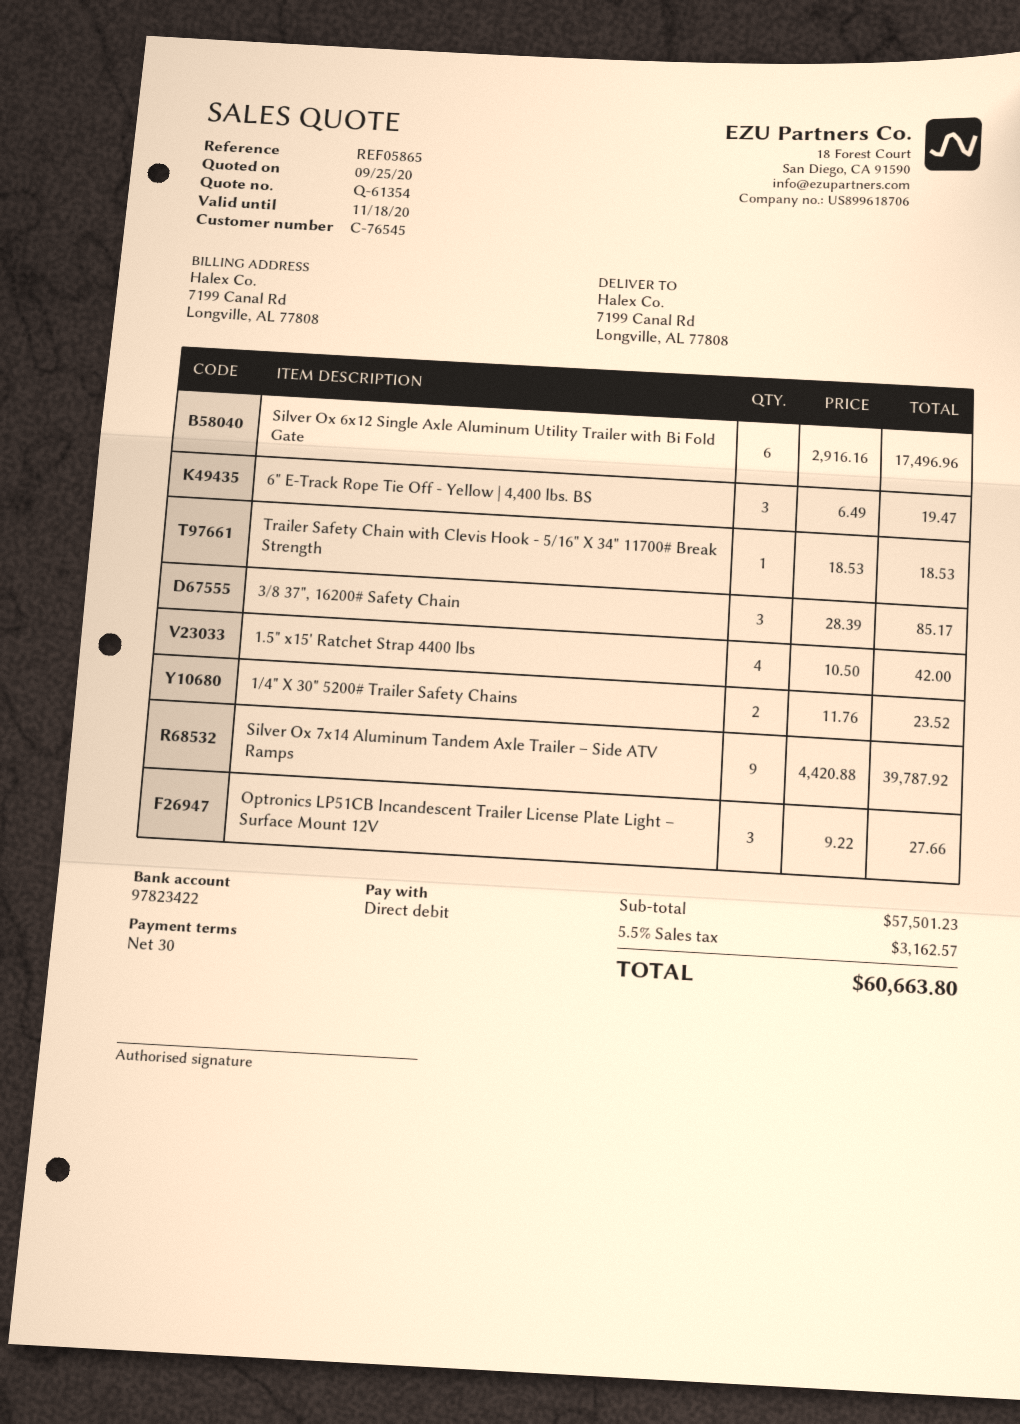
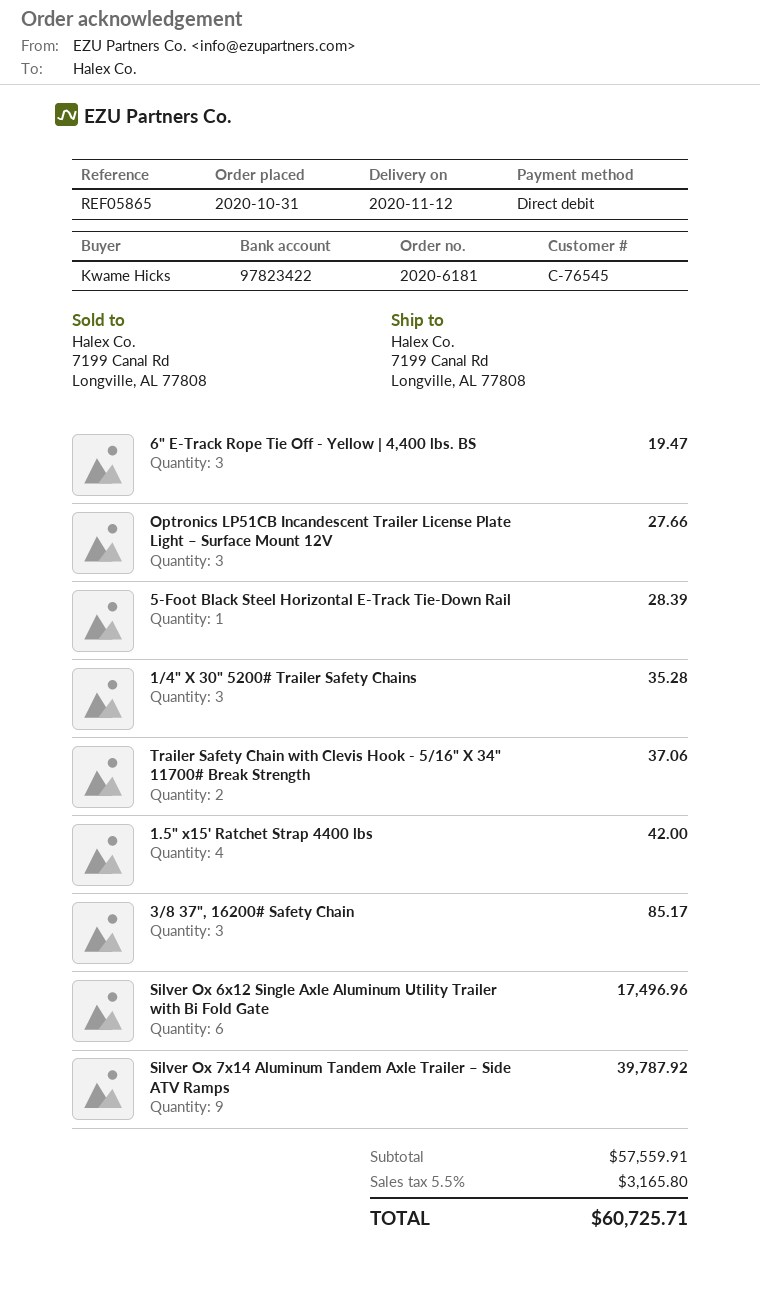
Trailer Safety Chain with Clevis Hook - 5/16" X 34" 11700# Break Strength: 1 for 18.53 -> 2 for 37.06
1/4" X 30" 5200# Trailer Safety Chains: 2 for 23.52 -> 3 for 35.28
5-Foot Black Steel Horizontal E-Track Tie-Down Rail: none -> 1 for 28.39
subtotal: 57501.23 -> 57559.91
tax: 5.5% = 3162.57 -> 5.5% = 3165.80
total: 60663.80 -> 60725.71

